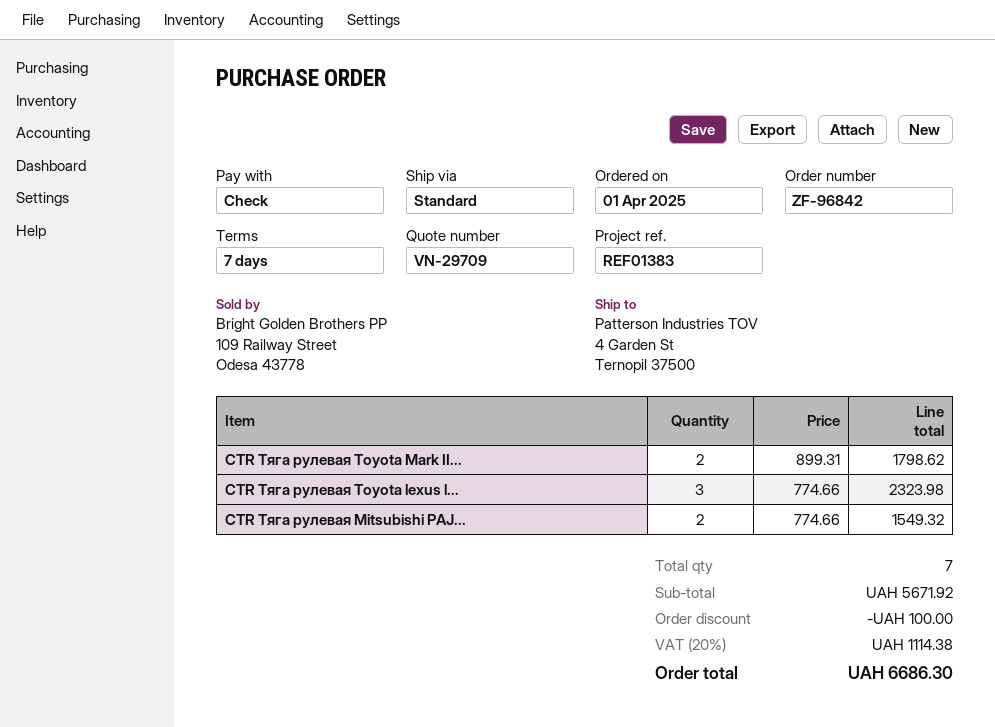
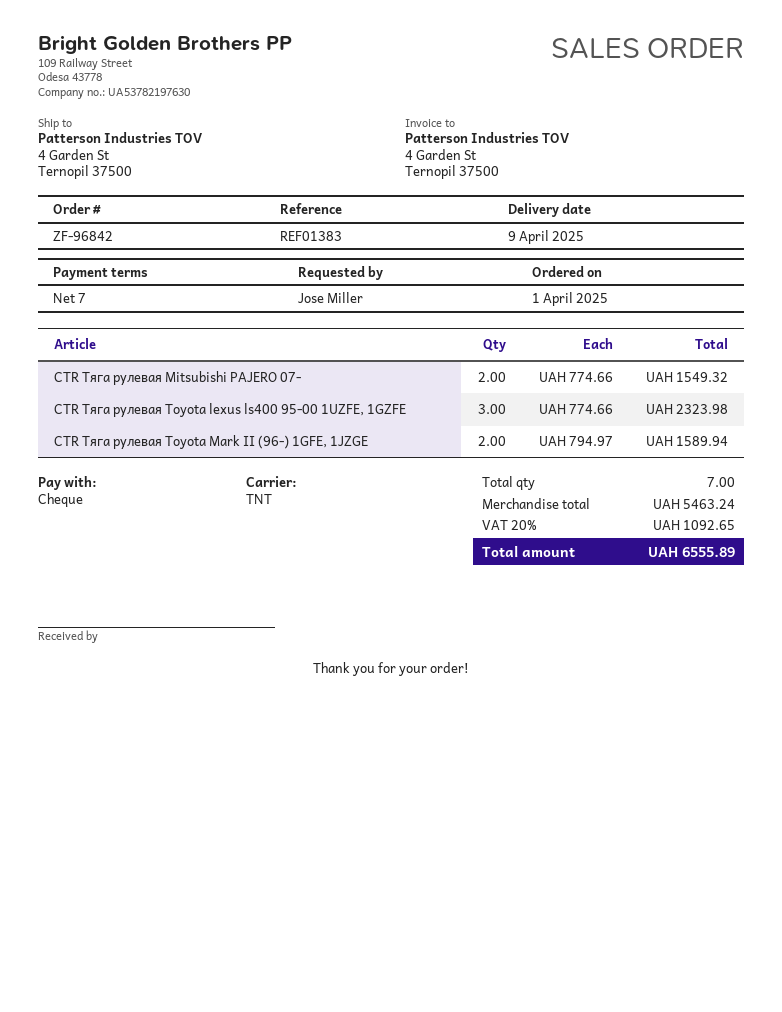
shipping method: standard -> TNT
CTR Тяга рулевая Toyota Mark II...: 2 x 899.31 = 1798.62 -> 2 x 794.97 = 1589.94
subtotal: 5671.92 -> 5463.24
discount: 100.00 -> none
tax: 20% = 1114.38 -> 20% = 1092.65
total: 6686.30 -> 6555.89

